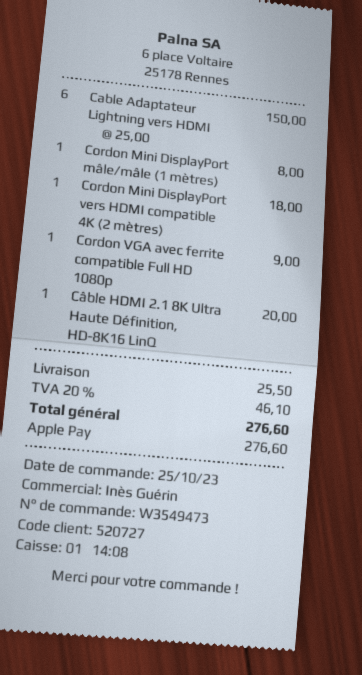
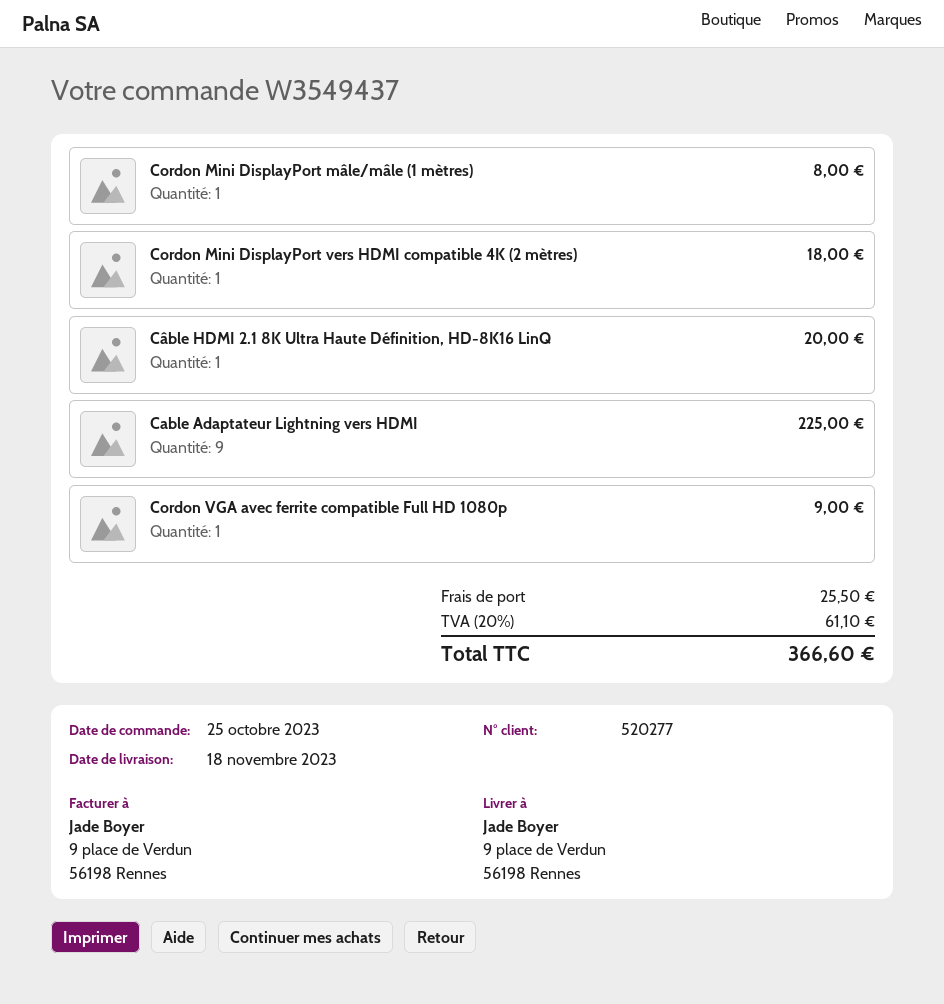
order number: W3549473 -> W3549437
customer number: 520727 -> 520277
Cable Adaptateur Lightning vers HDMI: 6 for 150.00 -> 9 for 225.00
tax: 20% = 46.10 -> 20% = 61.10
total: 276.60 -> 366.60

